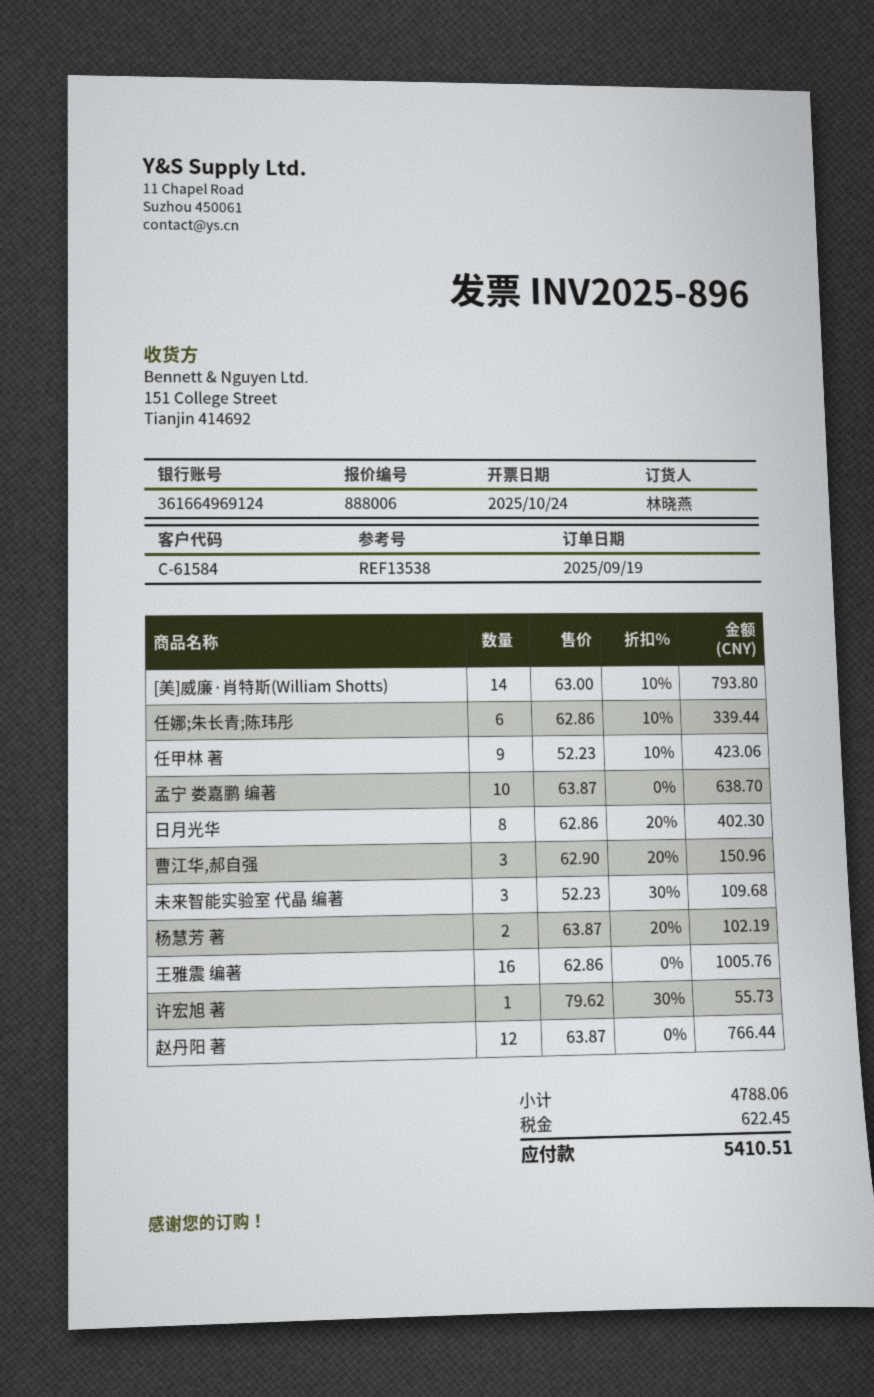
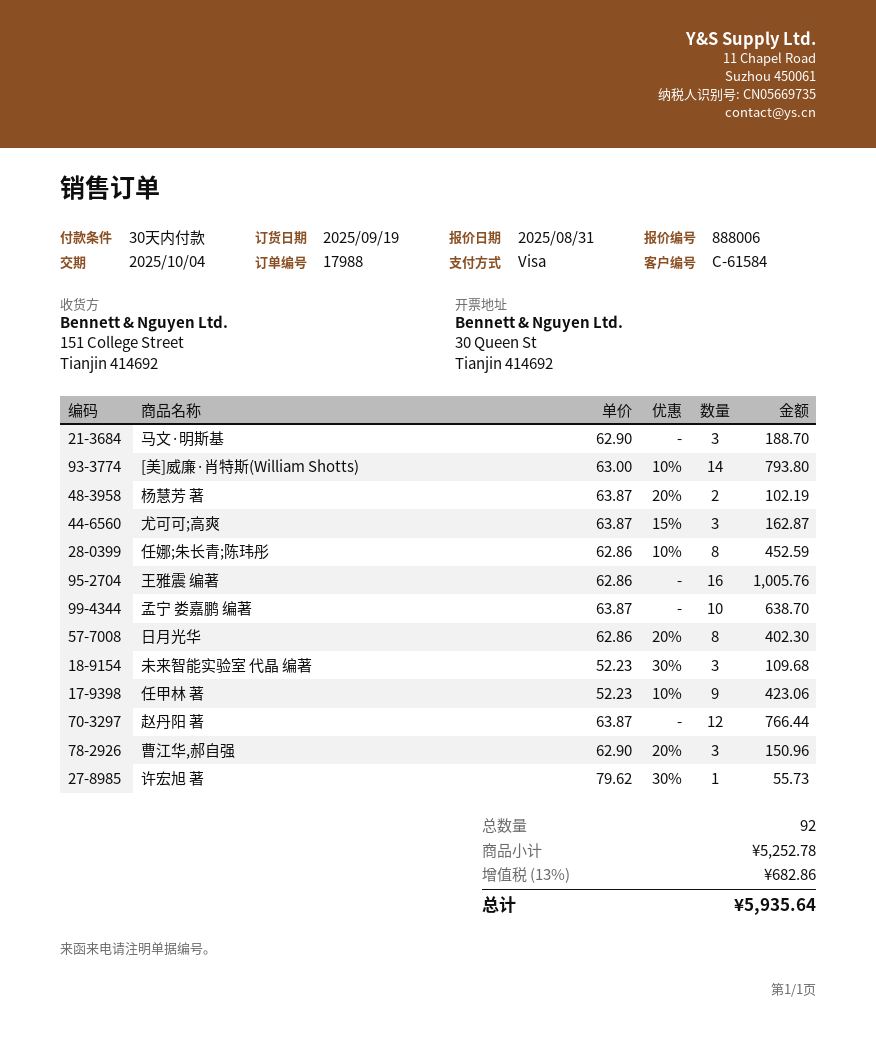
任娜;朱长青;陈玮彤: 6 x 62.86 - 10% = 339.44 -> 8 x 62.86 - 10% = 452.59
马文·明斯基: none -> 3 x 62.90 = 188.70
尤可可;高爽: none -> 3 x 63.87 - 15% = 162.87
subtotal: 4788.06 -> 5252.78
tax: 622.45 -> 682.86
total: 5410.51 -> 5935.64

